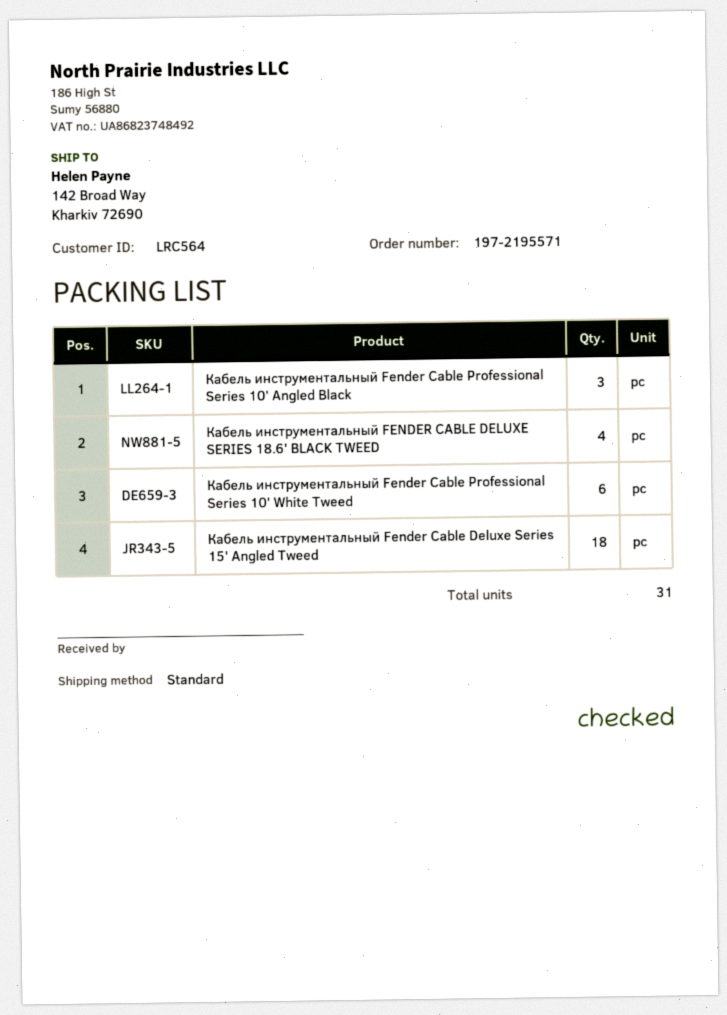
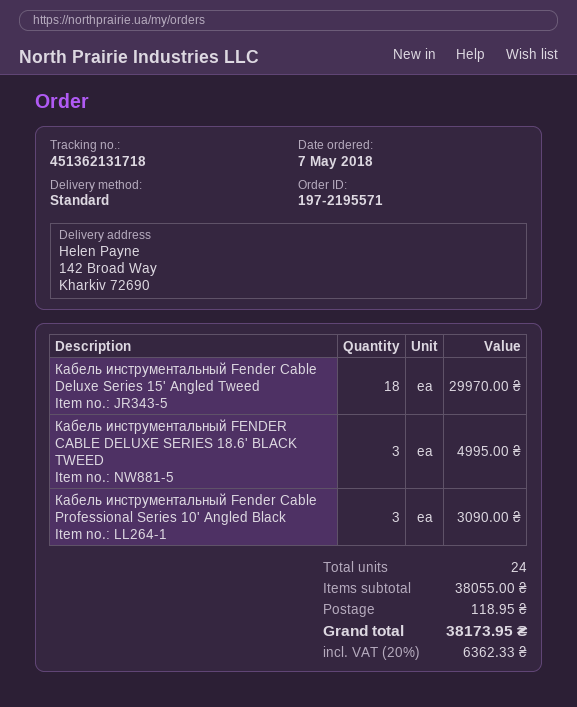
Кабель инструментальный FENDER CABLE DELUXE SERIES 18.6' BLACK TWEED: 4 -> 3
Кабель инструментальный Fender Cable Professional Series 10' White Tweed: 6 -> none
total quantity: 31 -> 24

